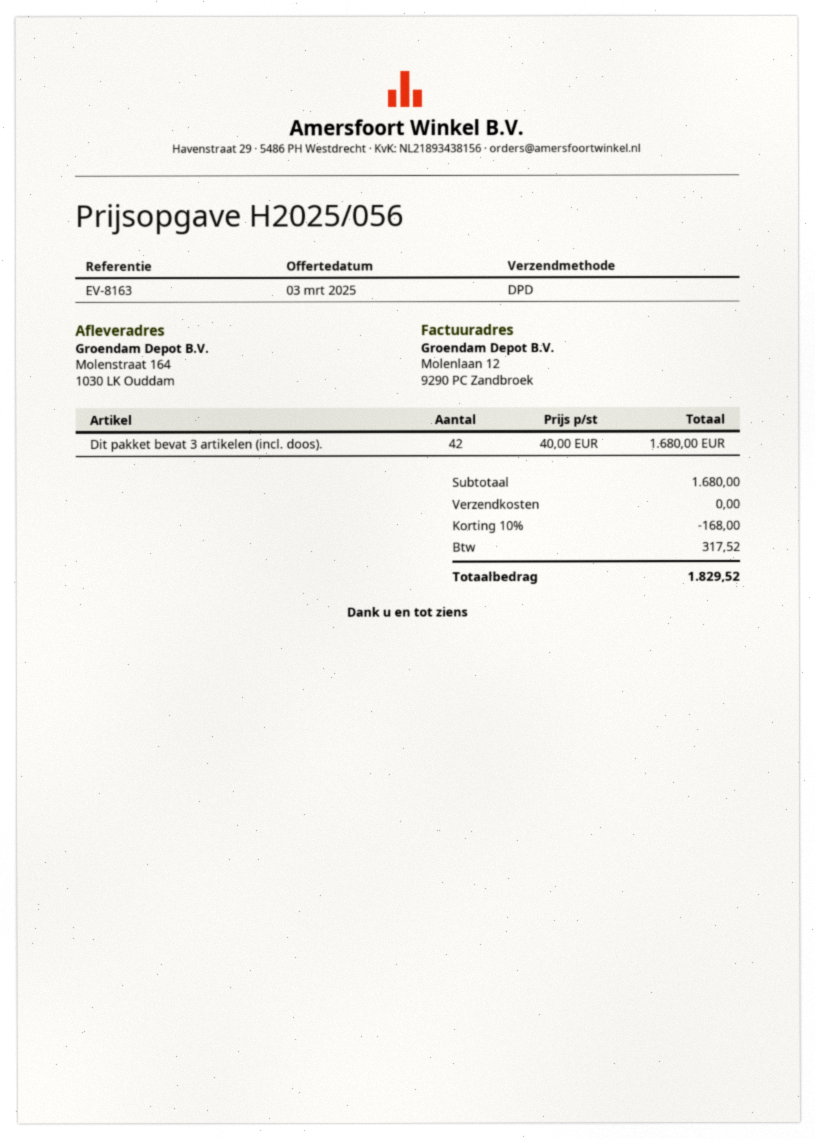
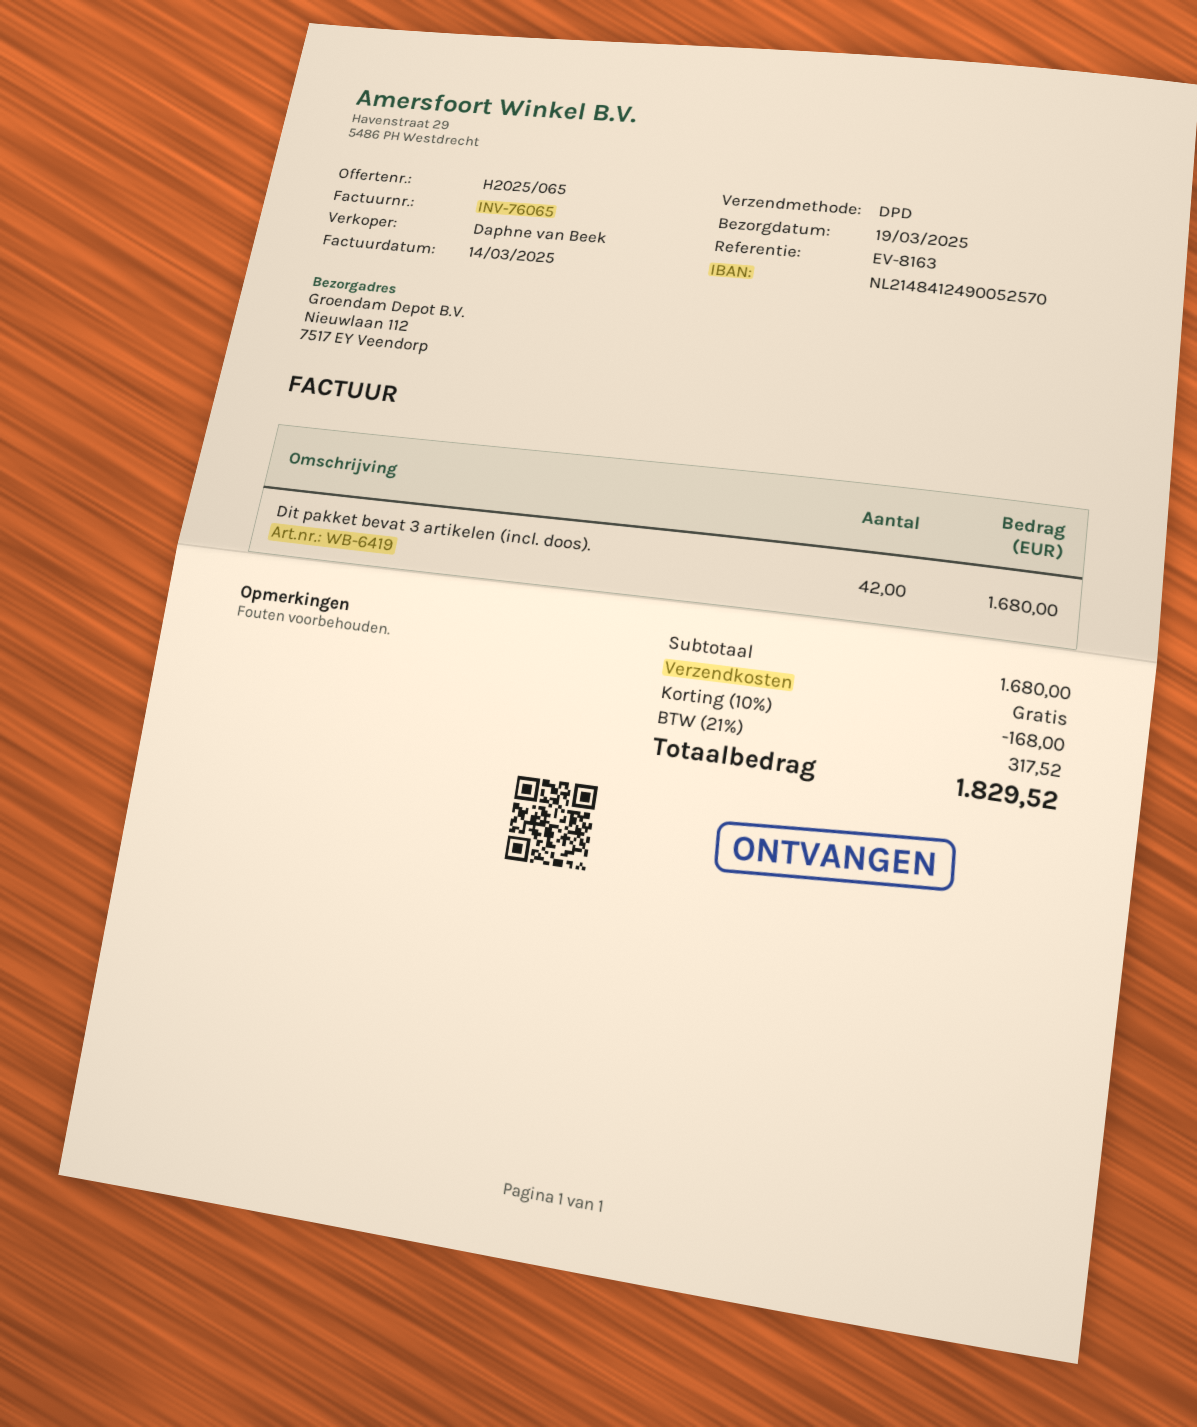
quote number: H2025/056 -> H2025/065
ship to: Molenstraat 164, 1030 LK Ouddam -> Nieuwlaan 112, 7517 EY Veendorp

